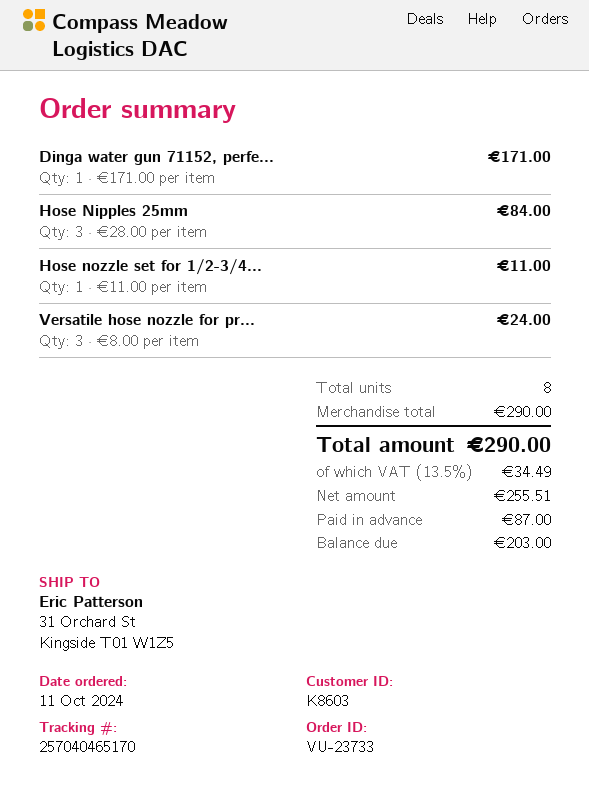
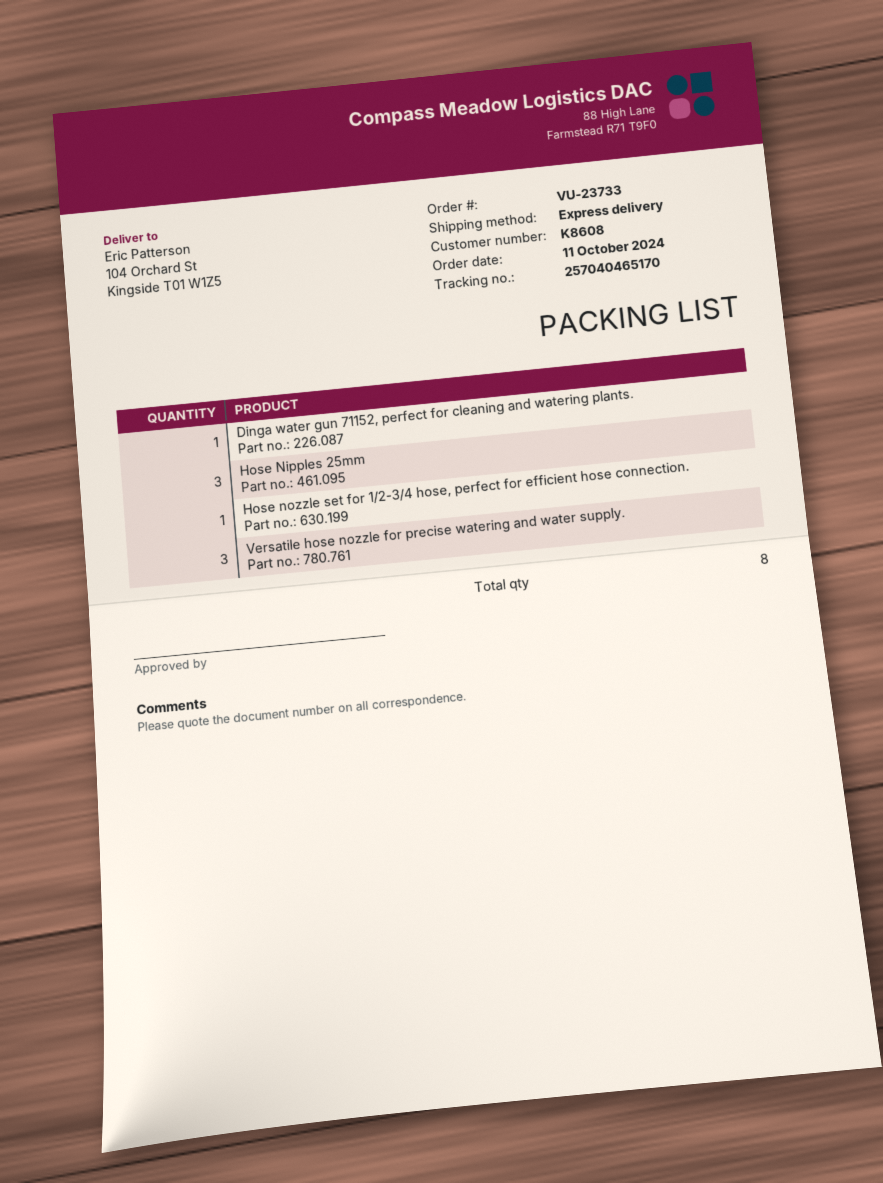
customer number: K8603 -> K8608
ship to: 31 Orchard St, Kingside T01 W1Z5 -> 104 Orchard St, Kingside T01 W1Z5

